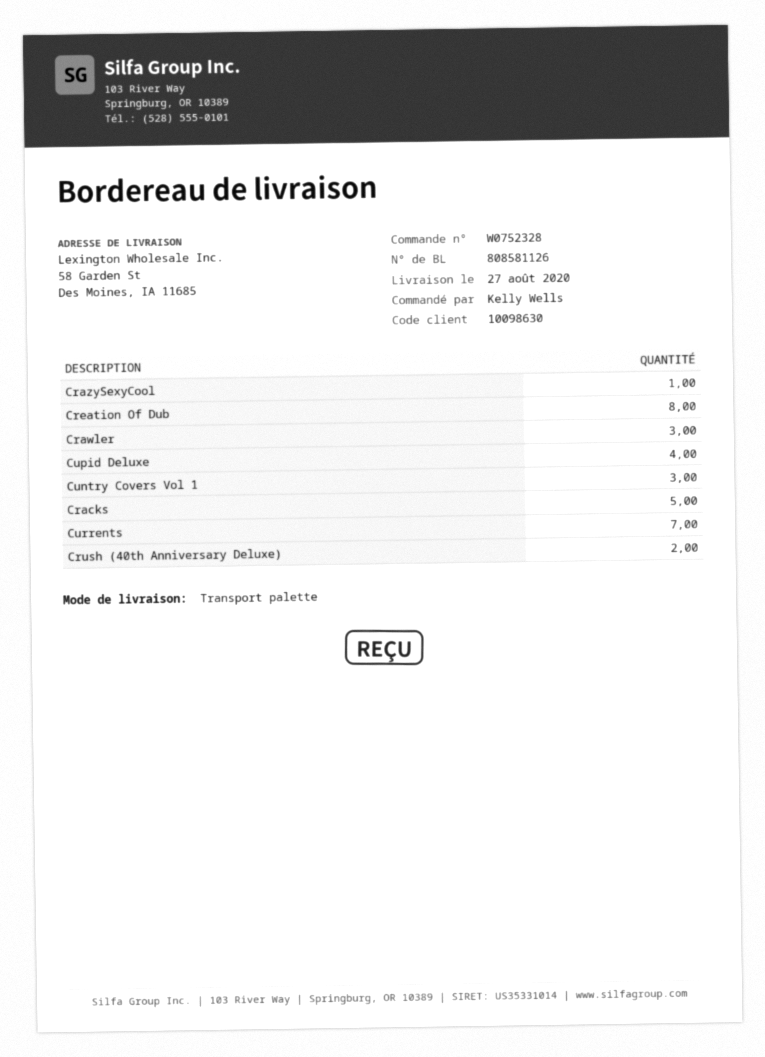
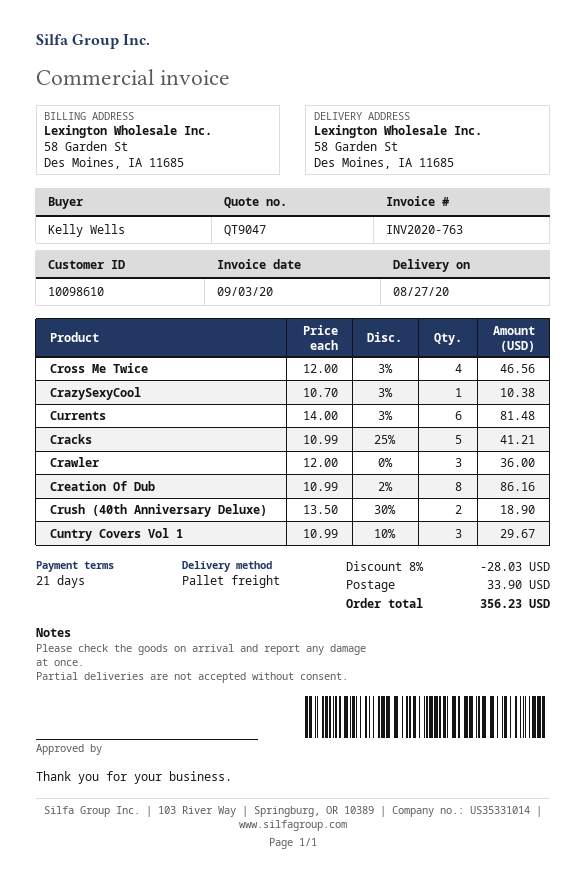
customer number: 10098630 -> 10098610
Cupid Deluxe: 4 -> none
Currents: 7 -> 6
Cross Me Twice: none -> 4

